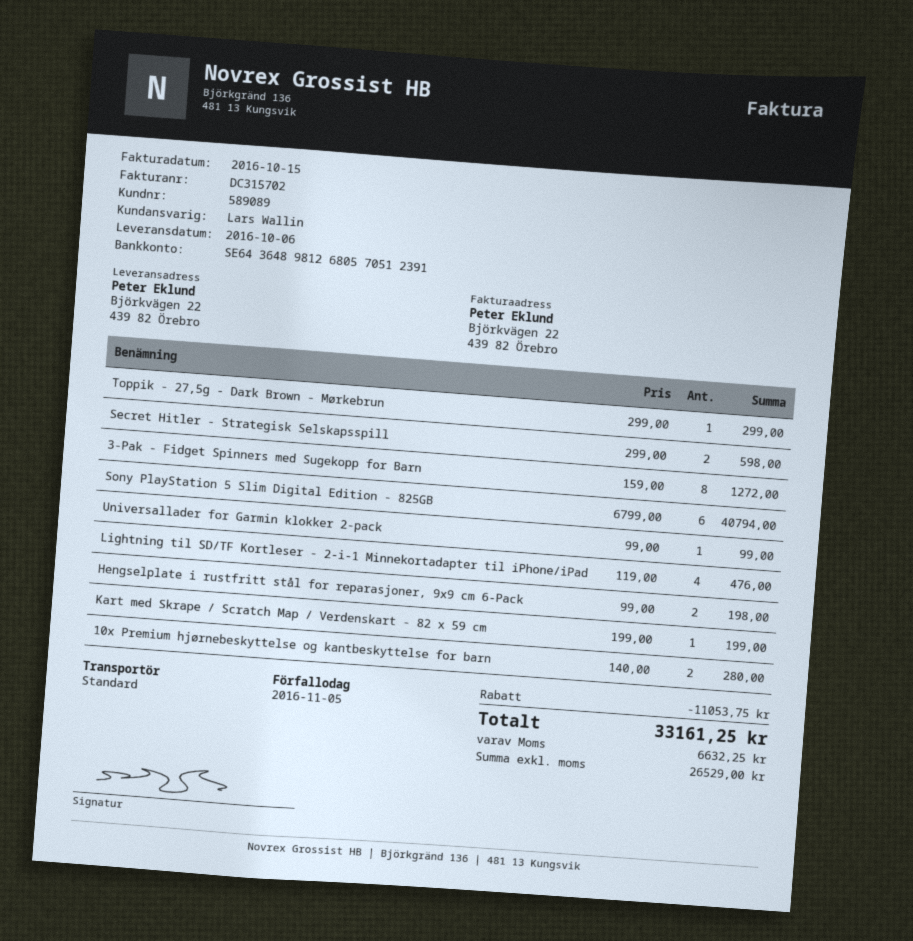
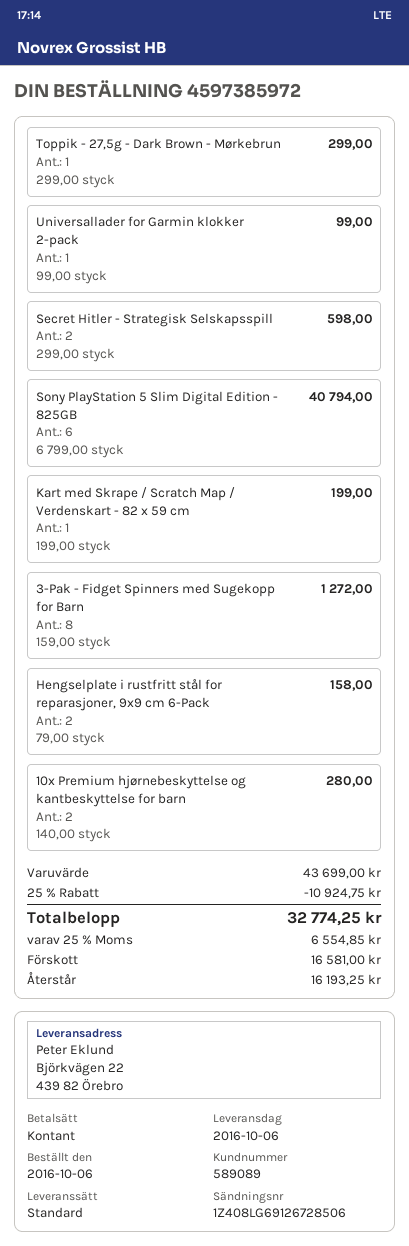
Lightning til SD/TF Kortleser - 2-i-1 Minnekortadapter til iPhone/iPad: 4 x 119.00 = 476.00 -> none
Hengselplate i rustfritt stål for reparasjoner, 9x9 cm 6-Pack: 2 x 99.00 = 198.00 -> 2 x 79.00 = 158.00
discount: 11053.75 -> 10924.75
tax: 6632.25 -> 6554.85
total: 33161.25 -> 32774.25

